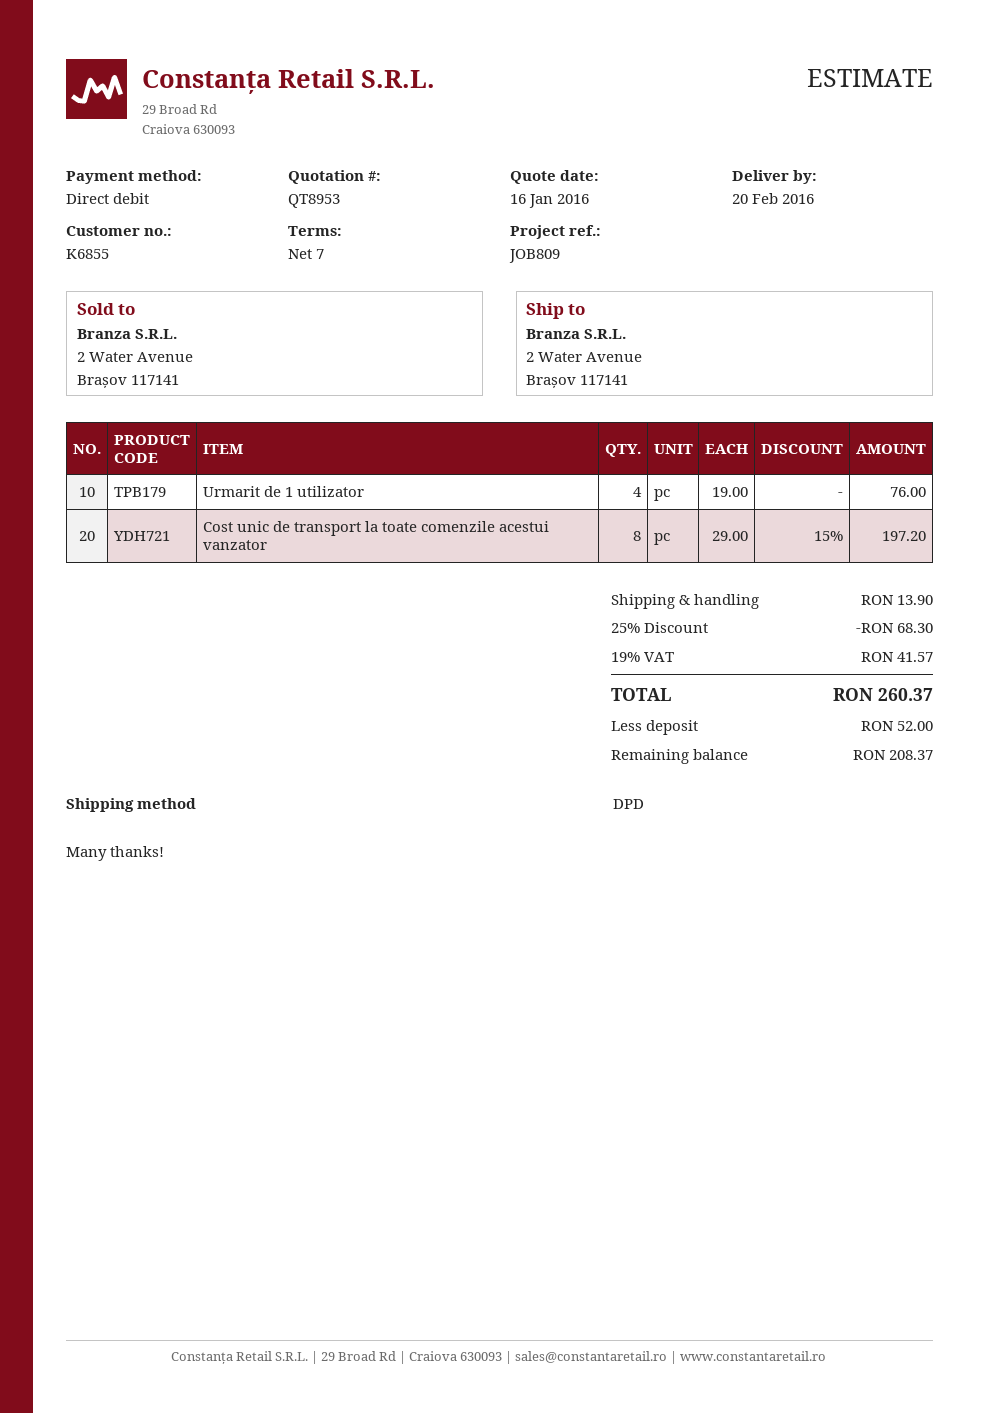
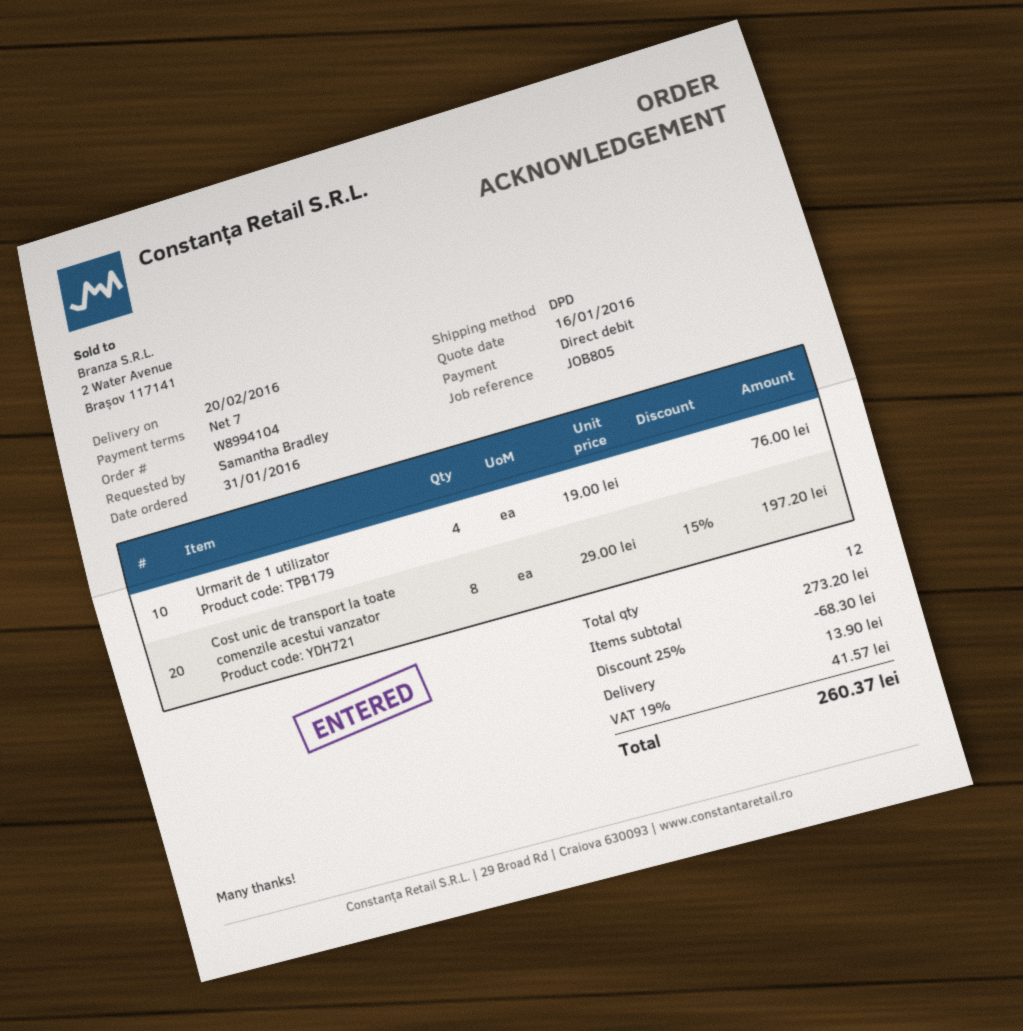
reference: JOB809 -> JOB805

